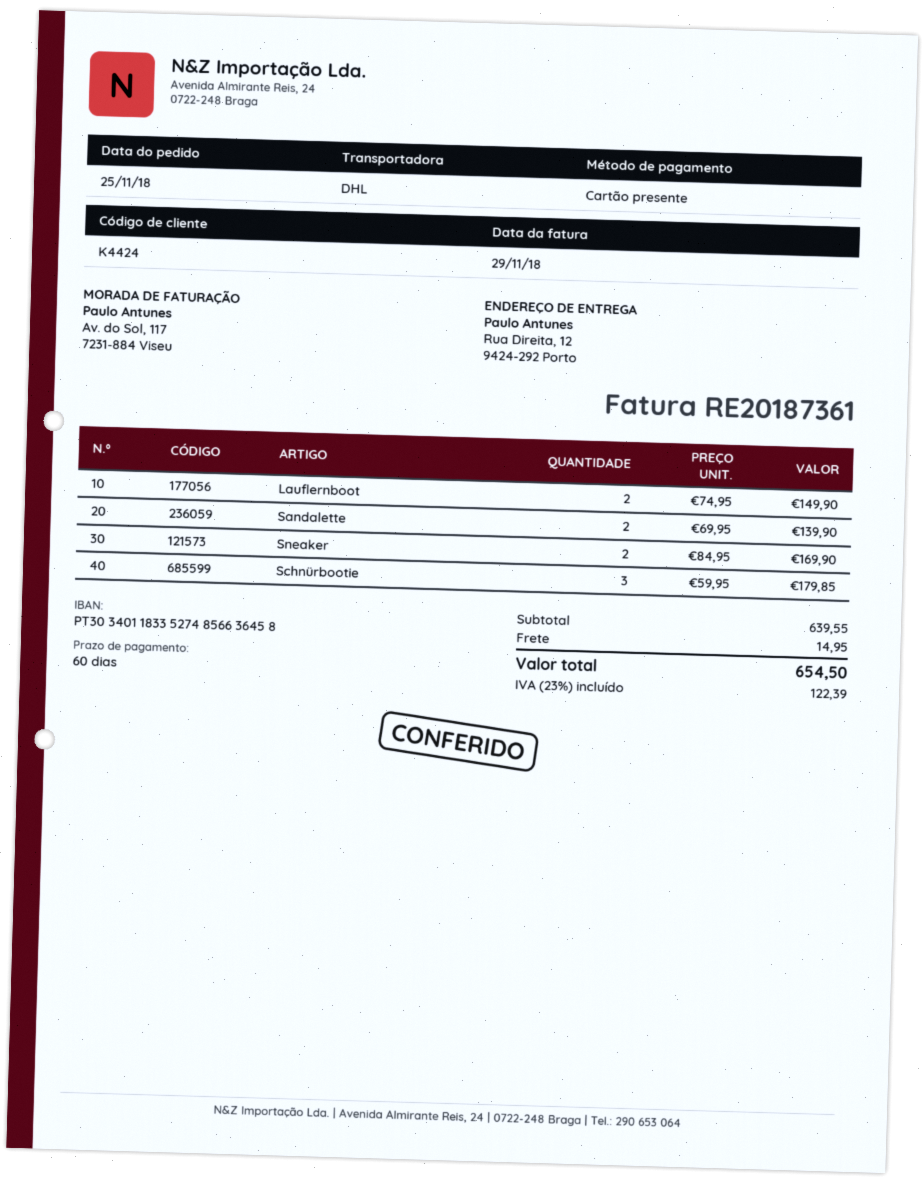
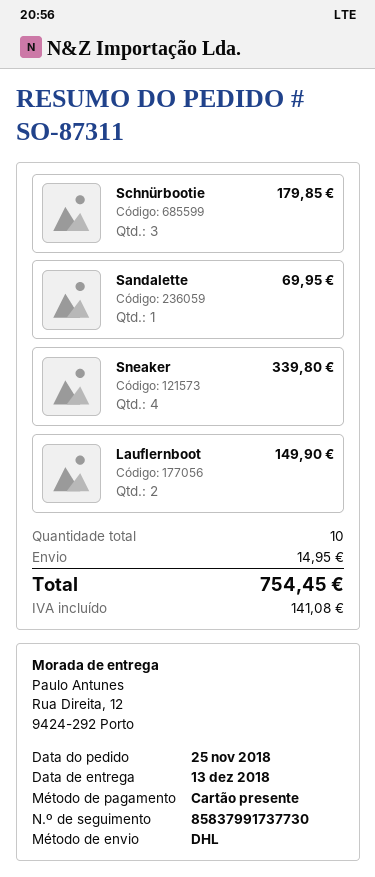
Sandalette: 2 for 139.90 -> 1 for 69.95
Sneaker: 2 for 169.90 -> 4 for 339.80
tax: 122.39 -> 141.08
total: 654.50 -> 754.45

